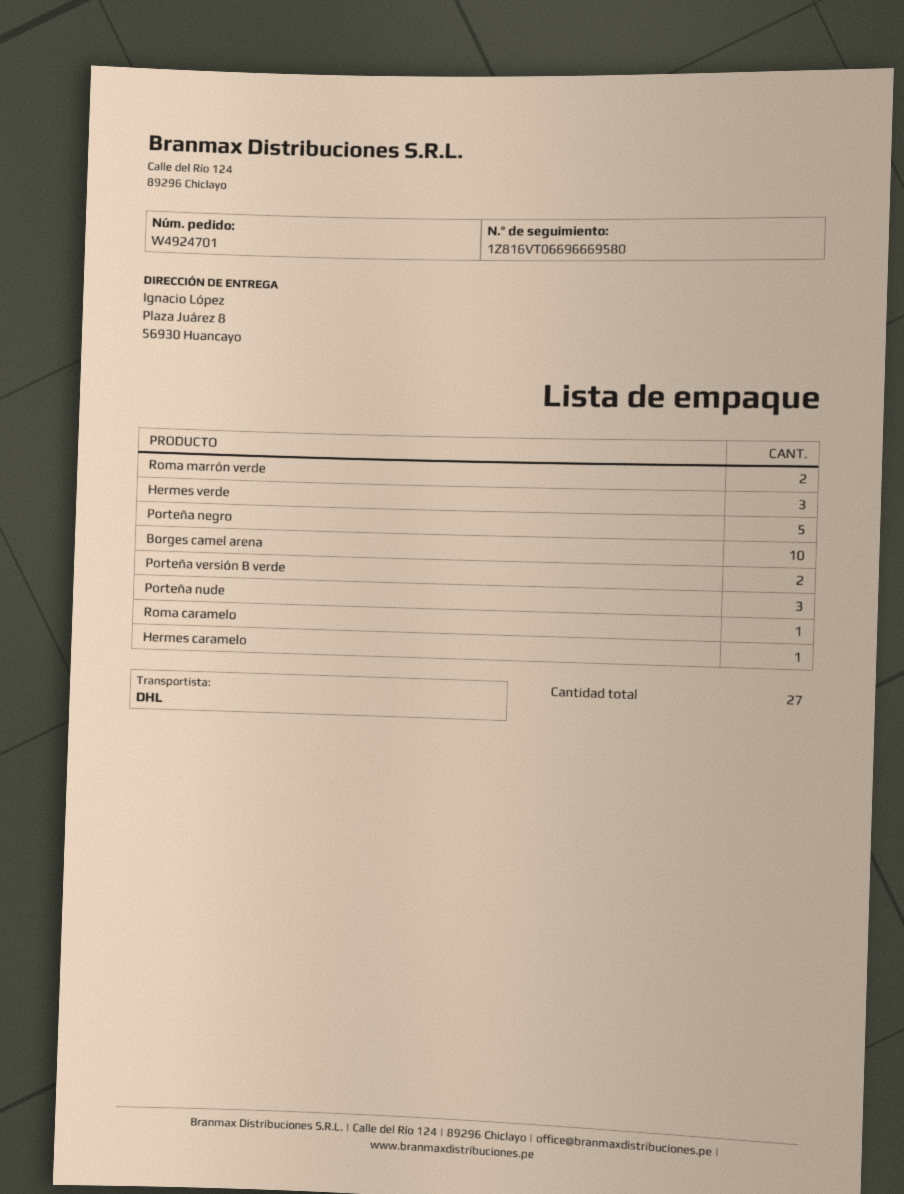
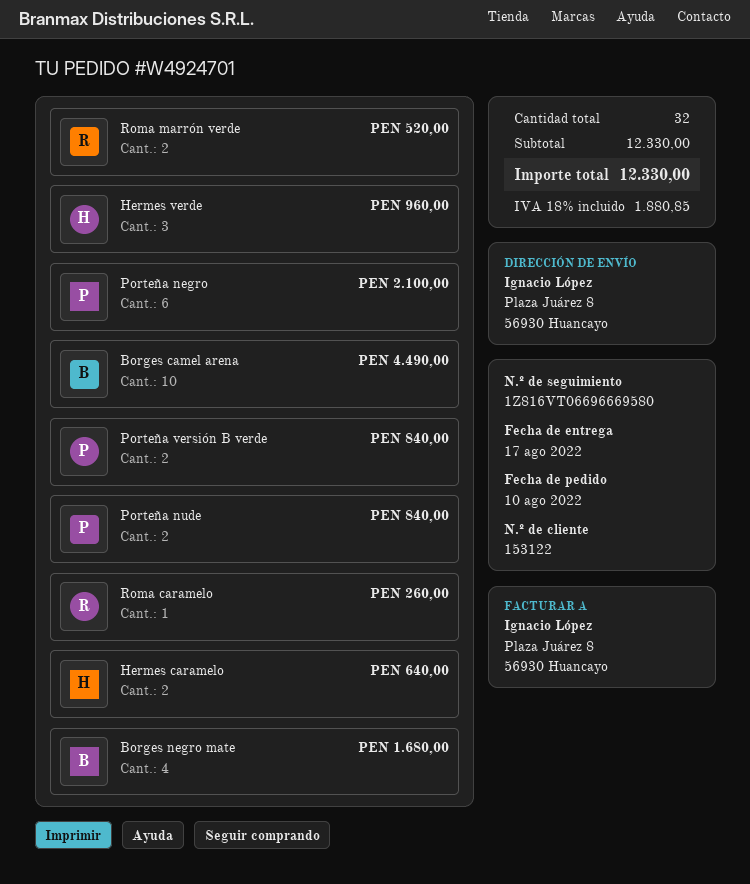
Porteña negro: 5 -> 6
Porteña nude: 3 -> 2
Hermes caramelo: 1 -> 2
Borges negro mate: none -> 4
total quantity: 27 -> 32

